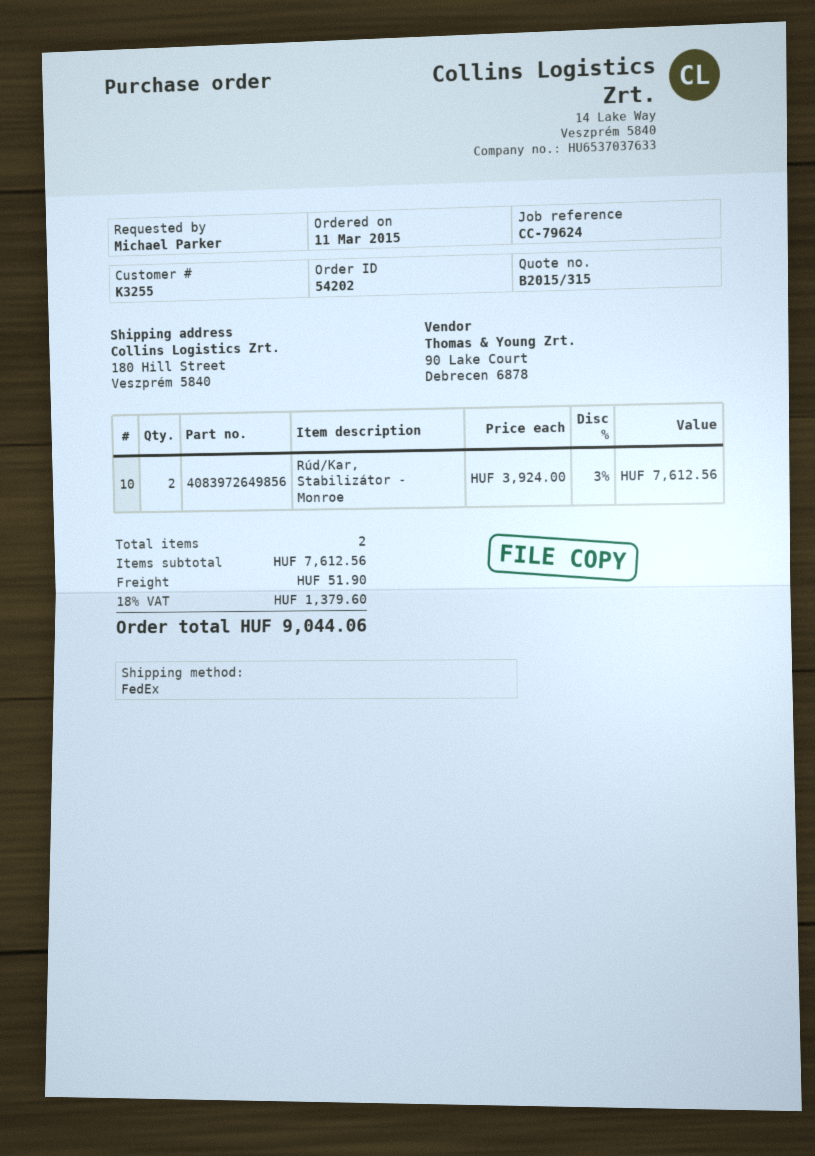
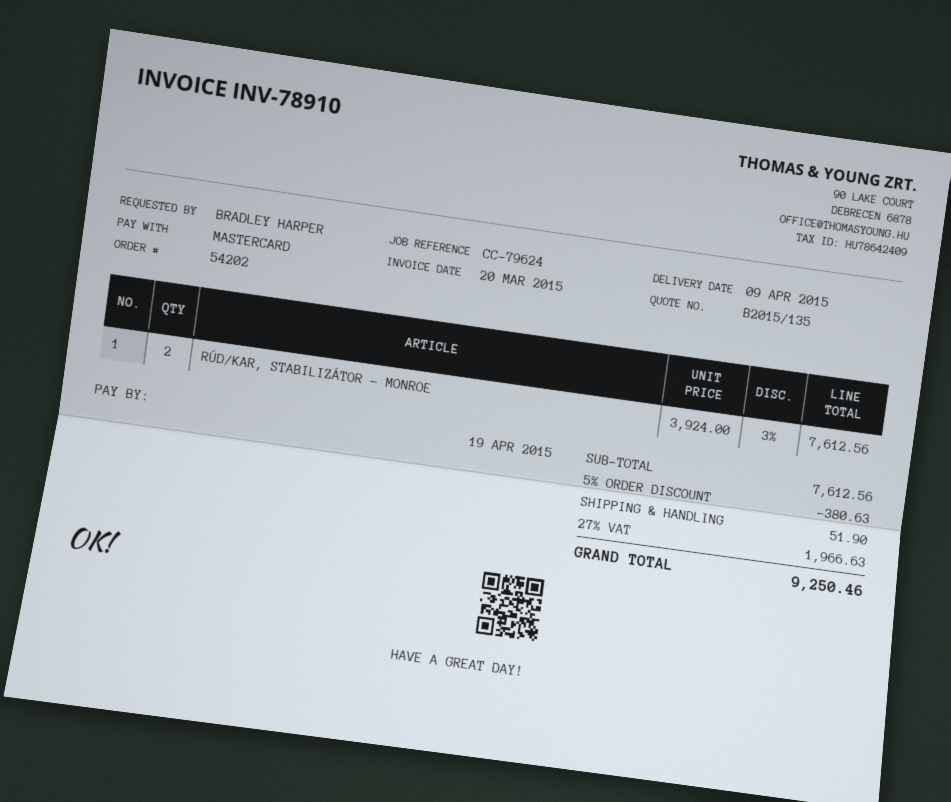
quote number: B2015/315 -> B2015/135
ordered by: Michael Parker -> BRADLEY HARPER
discount: none -> 5% = 380.63
tax: 18% = 1379.60 -> 27% = 1966.63
total: 9044.06 -> 9250.46

